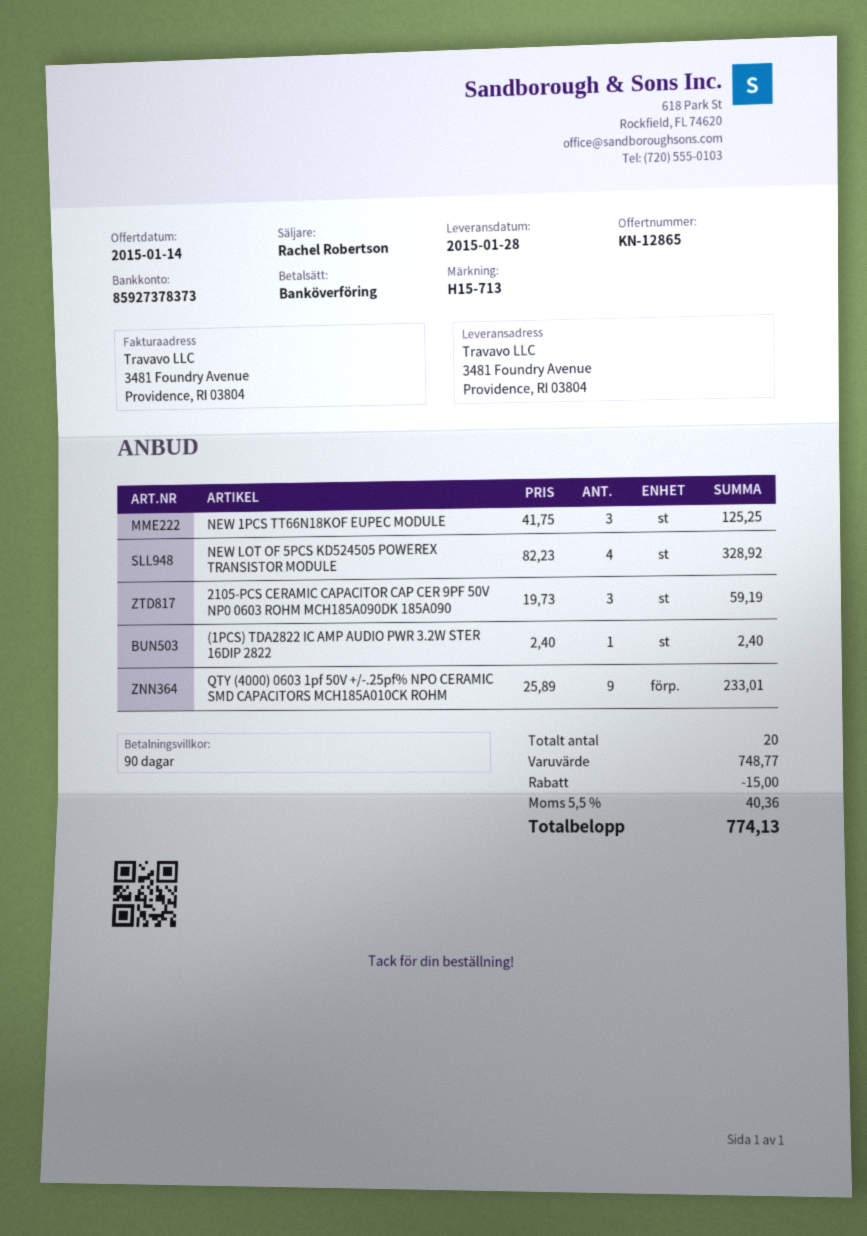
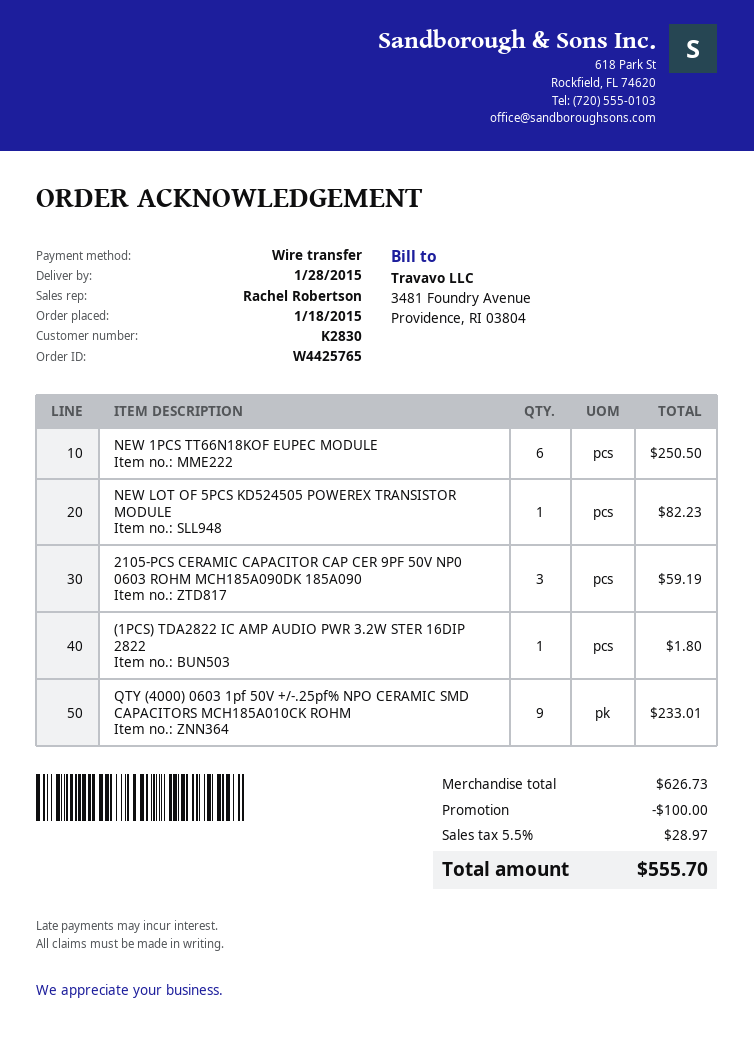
NEW 1PCS TT66N18KOF EUPEC MODULE: 3 for 125.25 -> 6 for 250.50
NEW LOT OF 5PCS KD524505 POWEREX TRANSISTOR MODULE: 4 for 328.92 -> 1 for 82.23
(1PCS) TDA2822 IC AMP AUDIO PWR 3.2W STER 16DIP 2822: 1 for 2.40 -> 1 for 1.80
subtotal: 748.77 -> 626.73
discount: 15.00 -> 100.00
tax: 5.5% = 40.36 -> 5.5% = 28.97
total: 774.13 -> 555.70

